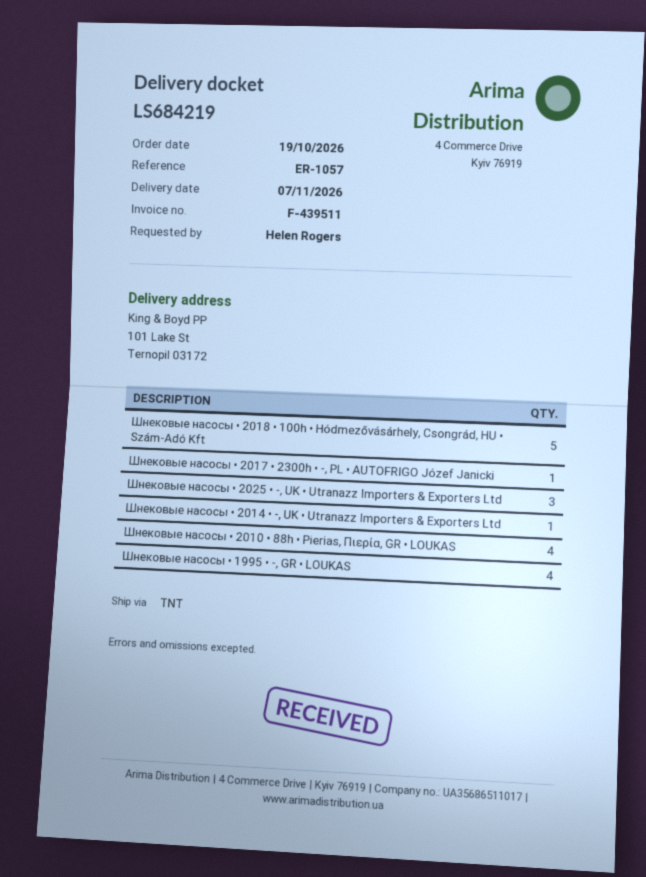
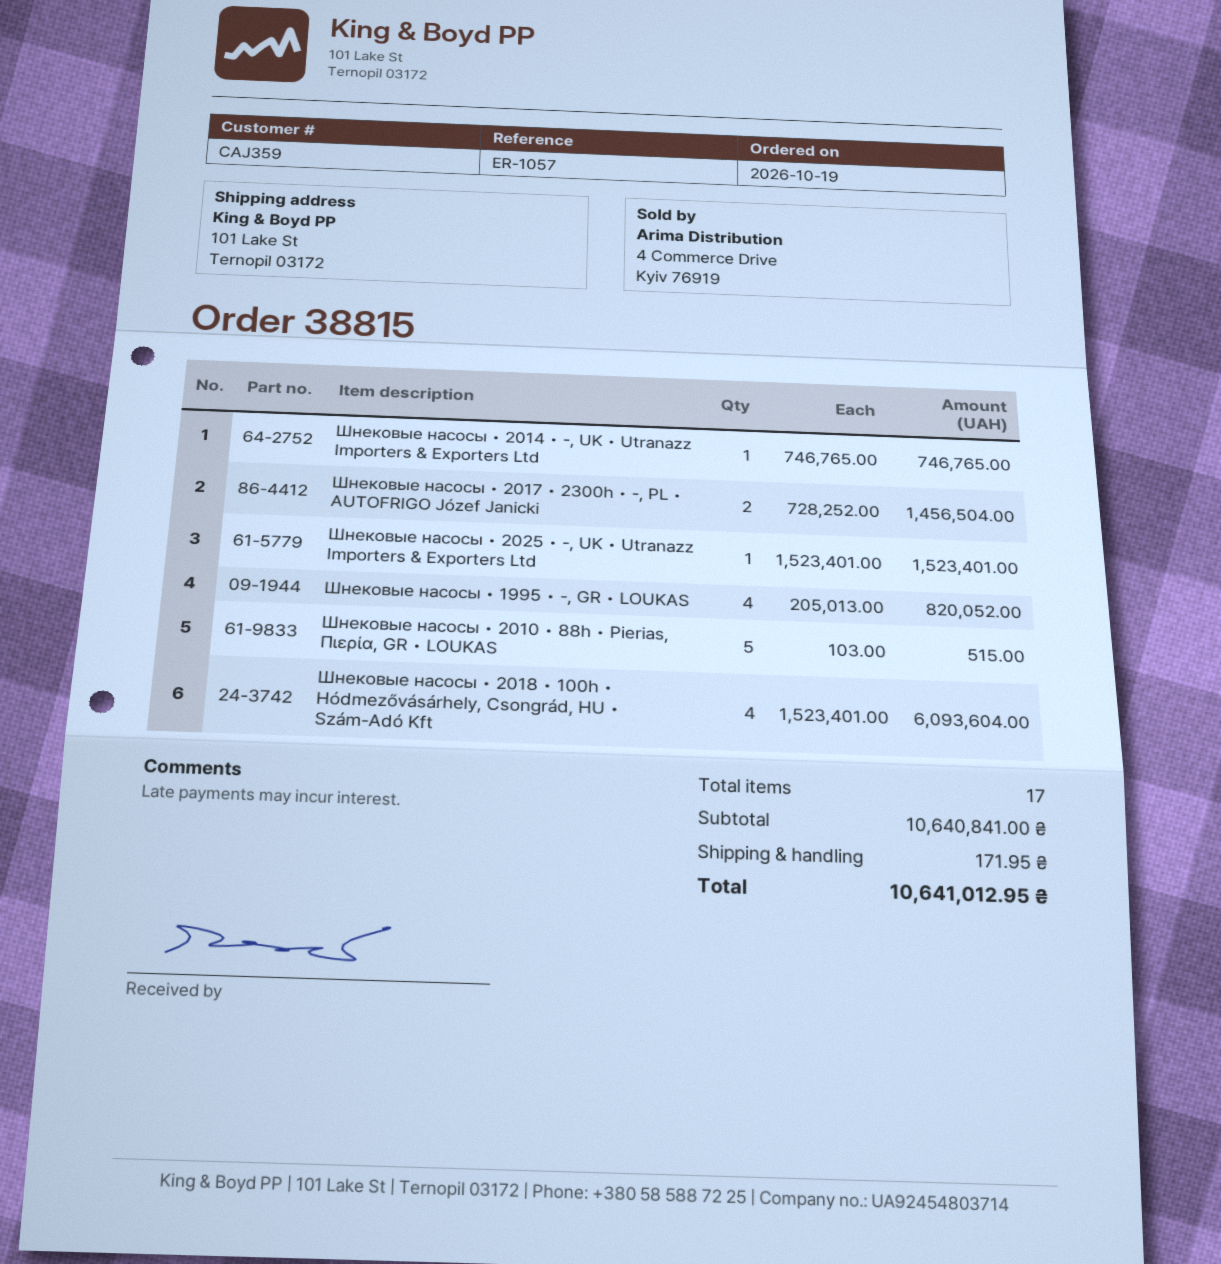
Шнековые насосы • 2018 • 100h • Hódmezővásárhely, Csongrád, HU • Szám-Adó Kft: 5 -> 4
Шнековые насосы • 2017 • 2300h • -, PL • AUTOFRIGO Józef Janicki: 1 -> 2
Шнековые насосы • 2025 • -, UK • Utranazz Importers & Exporters Ltd: 3 -> 1
Шнековые насосы • 2010 • 88h • Pierias, Πιερία, GR • LOUKAS: 4 -> 5

